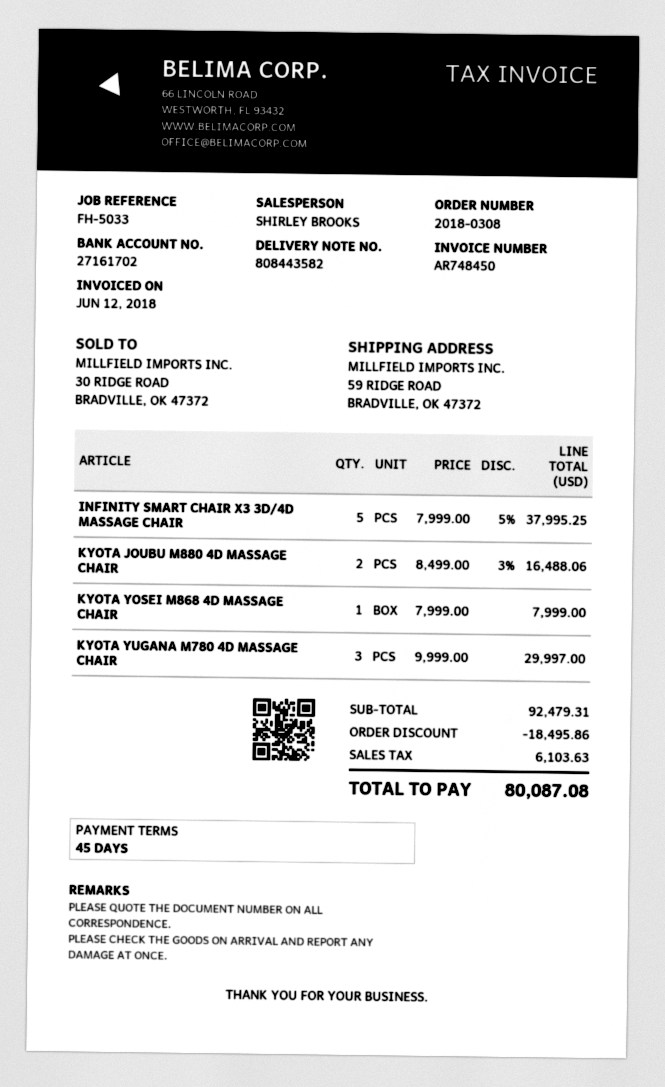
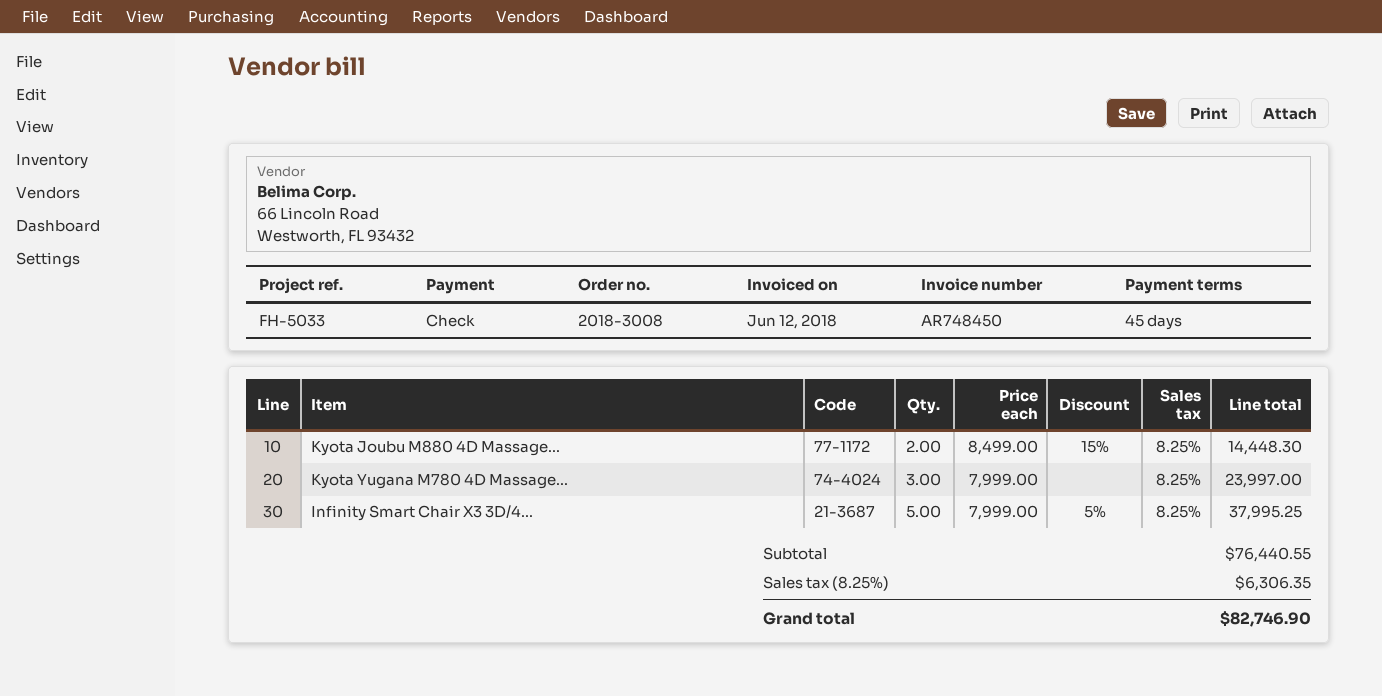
order number: 2018-0308 -> 2018-3008
KYOTA JOUBU M880 4D MASSAGE CHAIR: 2 x 8499.00 - 3% = 16488.06 -> 2 x 8499.00 - 15% = 14448.30
KYOTA YOSEI M868 4D MASSAGE CHAIR: 1 x 7999.00 = 7999.00 -> none
KYOTA YUGANA M780 4D MASSAGE CHAIR: 3 x 9999.00 = 29997.00 -> 3 x 7999.00 = 23997.00
subtotal: 92479.31 -> 76440.55
discount: 18495.86 -> none
tax: 6103.63 -> 6306.35
total: 80087.08 -> 82746.90

